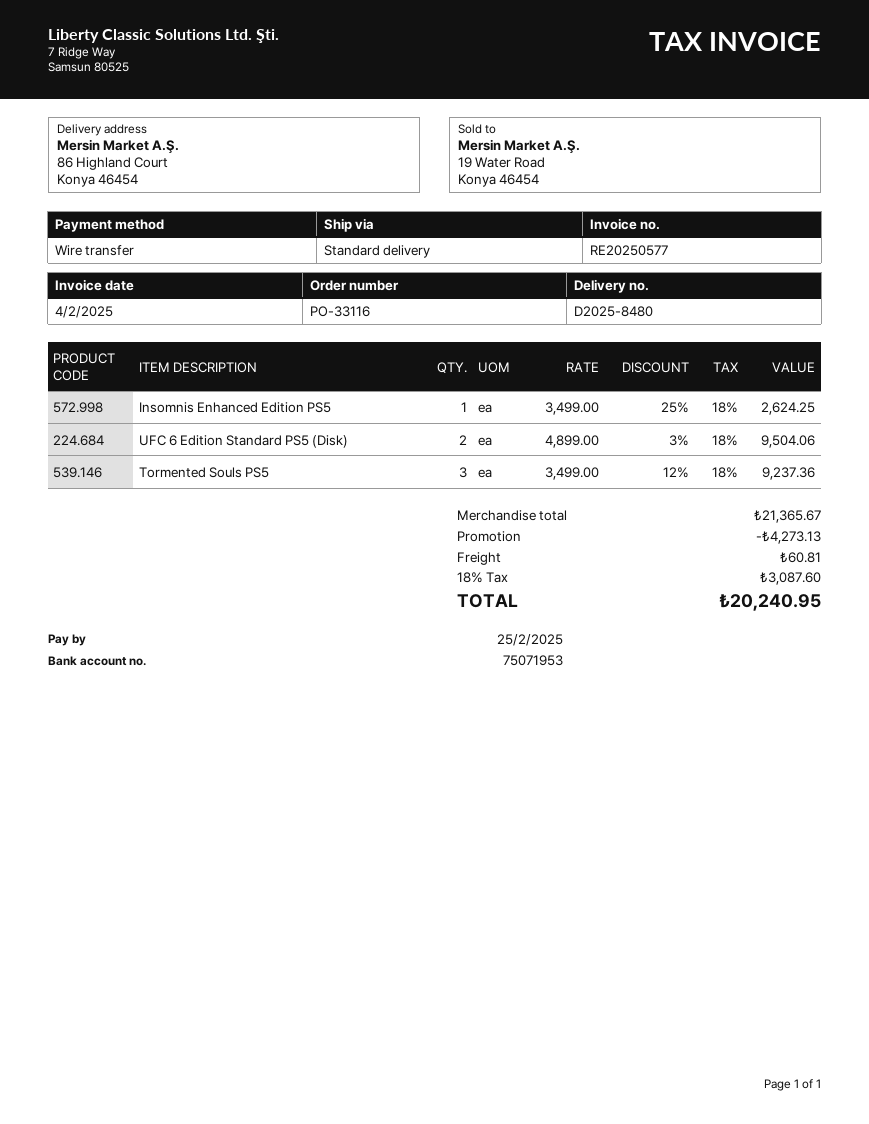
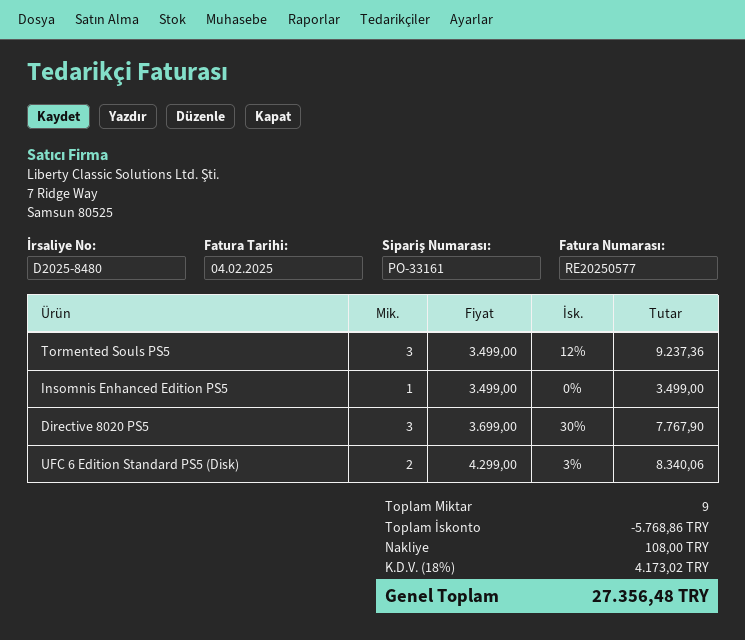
order number: PO-33116 -> PO-33161
Insomnis Enhanced Edition PS5: 1 x 3499.00 - 25% = 2624.25 -> 1 x 3499.00 = 3499.00
UFC 6 Edition Standard PS5 (Disk): 2 x 4899.00 - 3% = 9504.06 -> 2 x 4299.00 - 3% = 8340.06
Directive 8020 PS5: none -> 3 x 3699.00 - 30% = 7767.90
discount: 4273.13 -> 5768.86
shipping: 60.81 -> 108.00
tax: 18% = 3087.60 -> 18% = 4173.02
total: 20240.95 -> 27356.48

